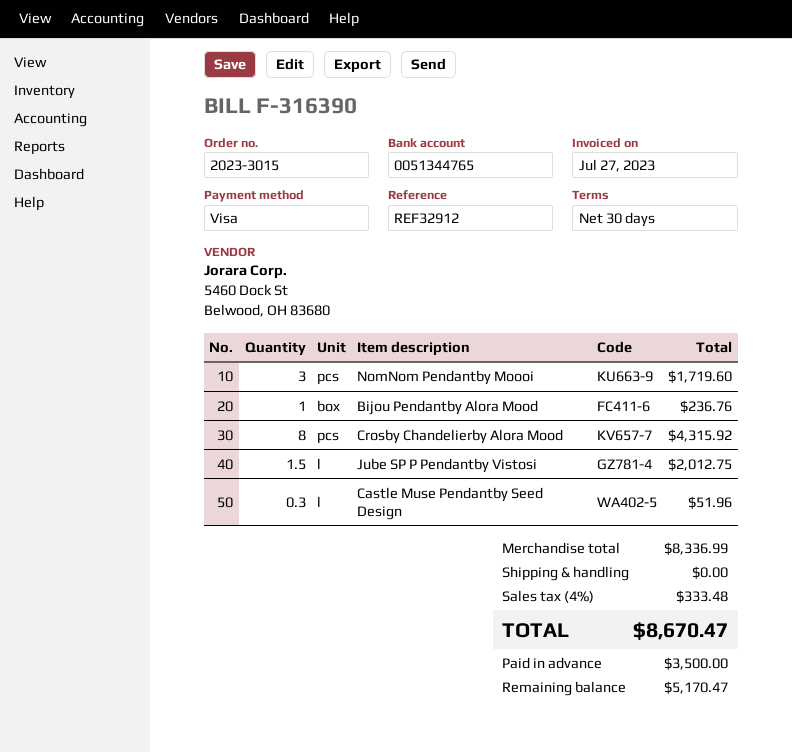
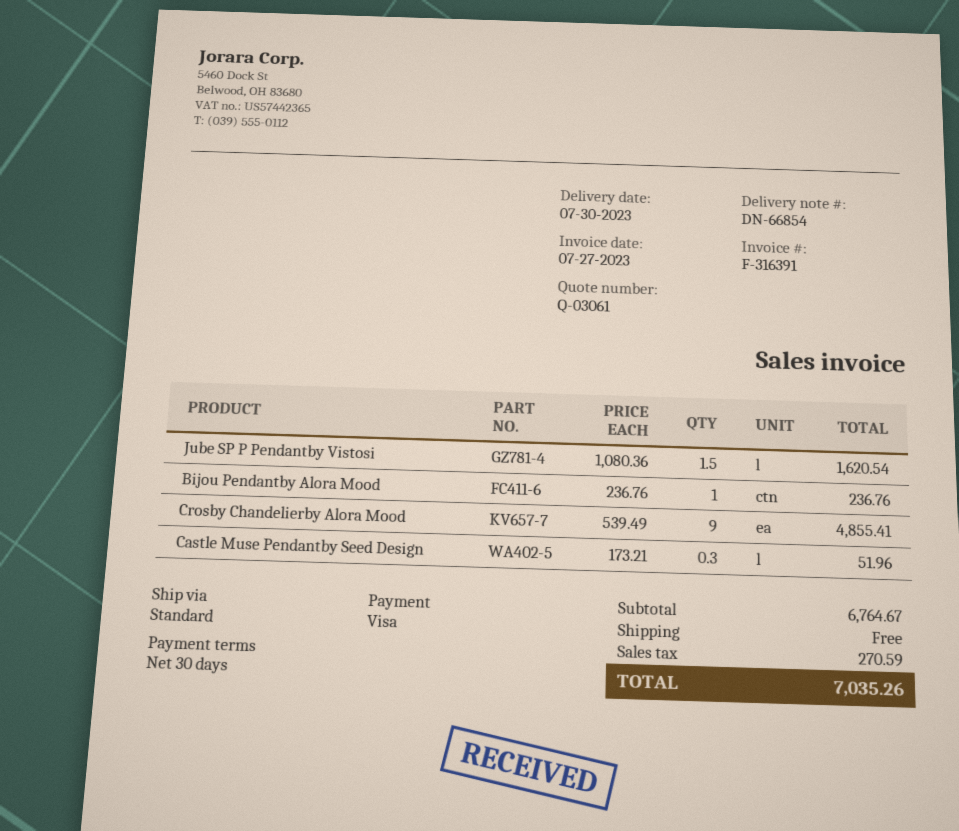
invoice number: F-316390 -> F-316391
NomNom Pendantby Moooi: 3 for 1719.60 -> none
Crosby Chandelierby Alora Mood: 8 for 4315.92 -> 9 for 4855.41
Jube SP P Pendantby Vistosi: 1.5 for 2012.75 -> 1.5 for 1620.54
subtotal: 8336.99 -> 6764.67
tax: 333.48 -> 270.59
total: 8670.47 -> 7035.26

